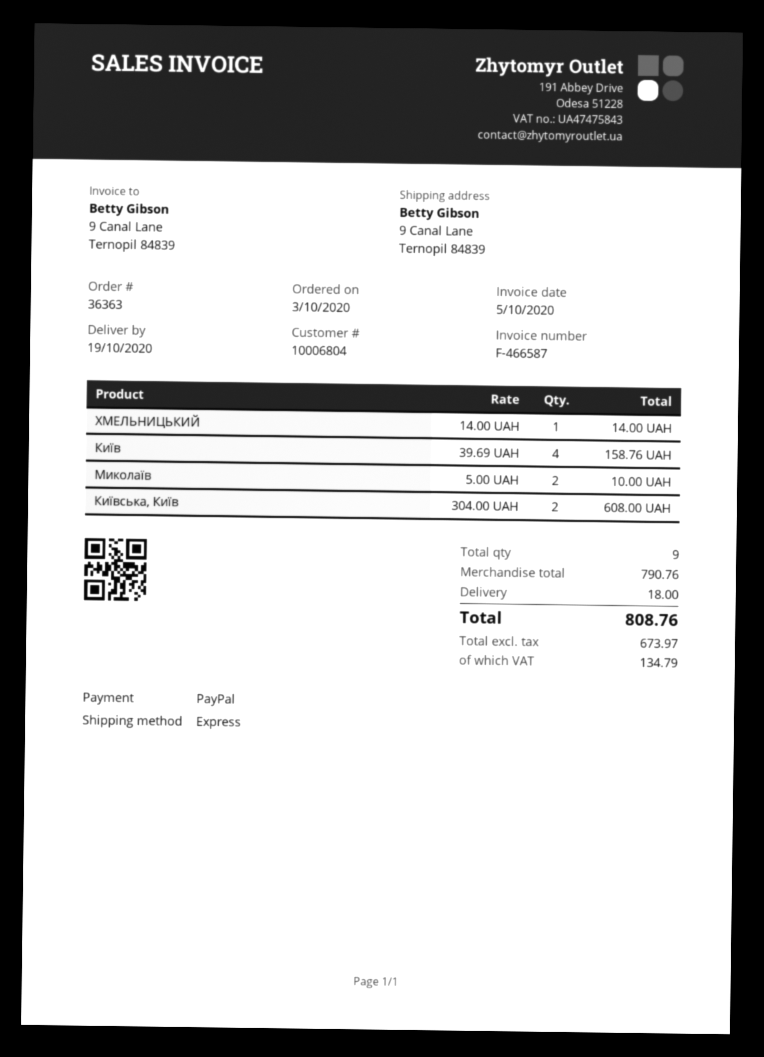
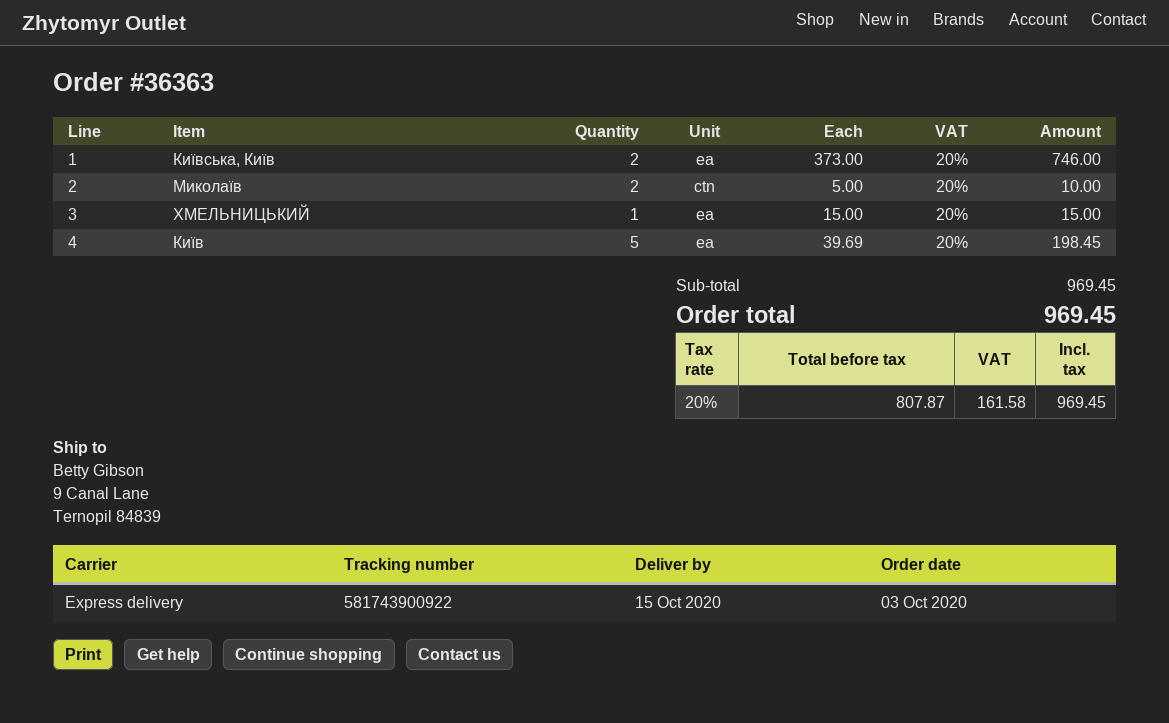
delivery date: 2020-10-19 -> 2020-10-15
ХМЕЛЬНИЦЬКИЙ: 1 x 14.00 = 14.00 -> 1 x 15.00 = 15.00
Київ: 4 x 39.69 = 158.76 -> 5 x 39.69 = 198.45
Київська, Київ: 2 x 304.00 = 608.00 -> 2 x 373.00 = 746.00
subtotal: 790.76 -> 969.45
shipping: 18.00 -> none
net: 673.97 -> 807.87
tax: 134.79 -> 161.58
total: 808.76 -> 969.45

